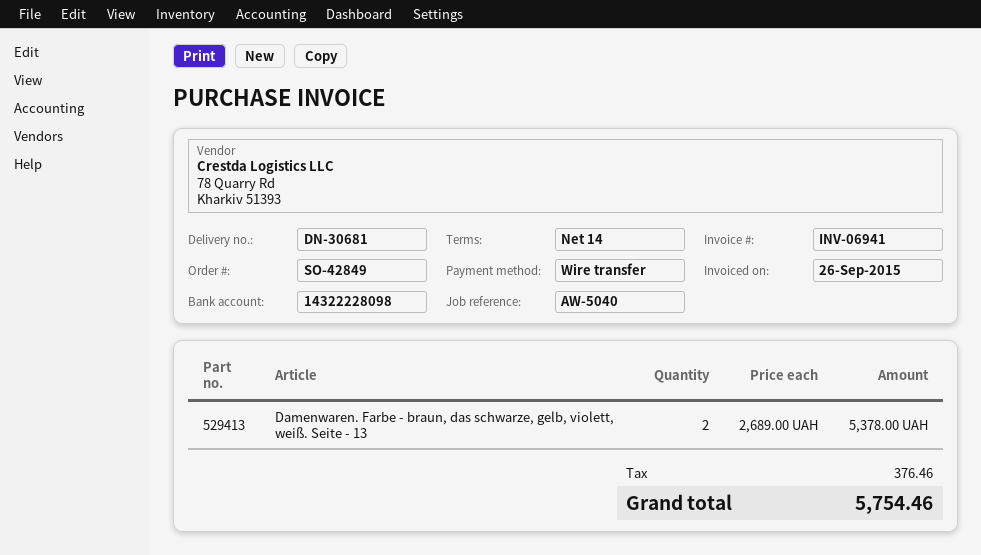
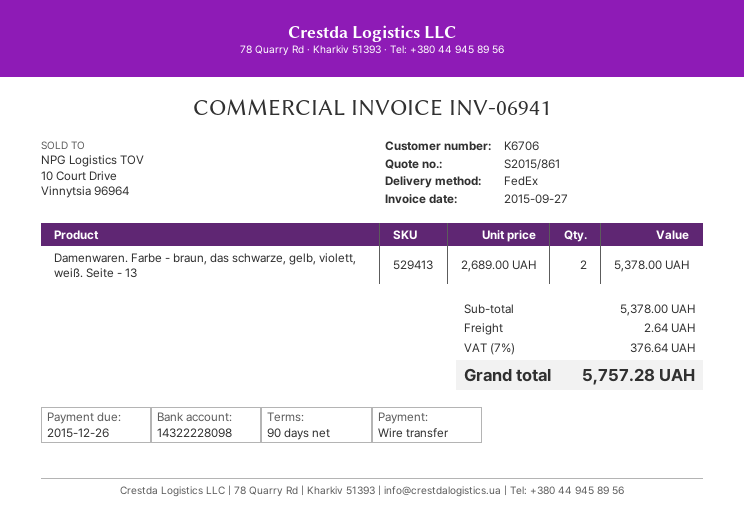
invoice date: 2015-09-26 -> 2015-09-27
payment terms: 14 days -> 90 days
shipping: none -> 2.64
tax: 376.46 -> 376.64
total: 5754.46 -> 5757.28

